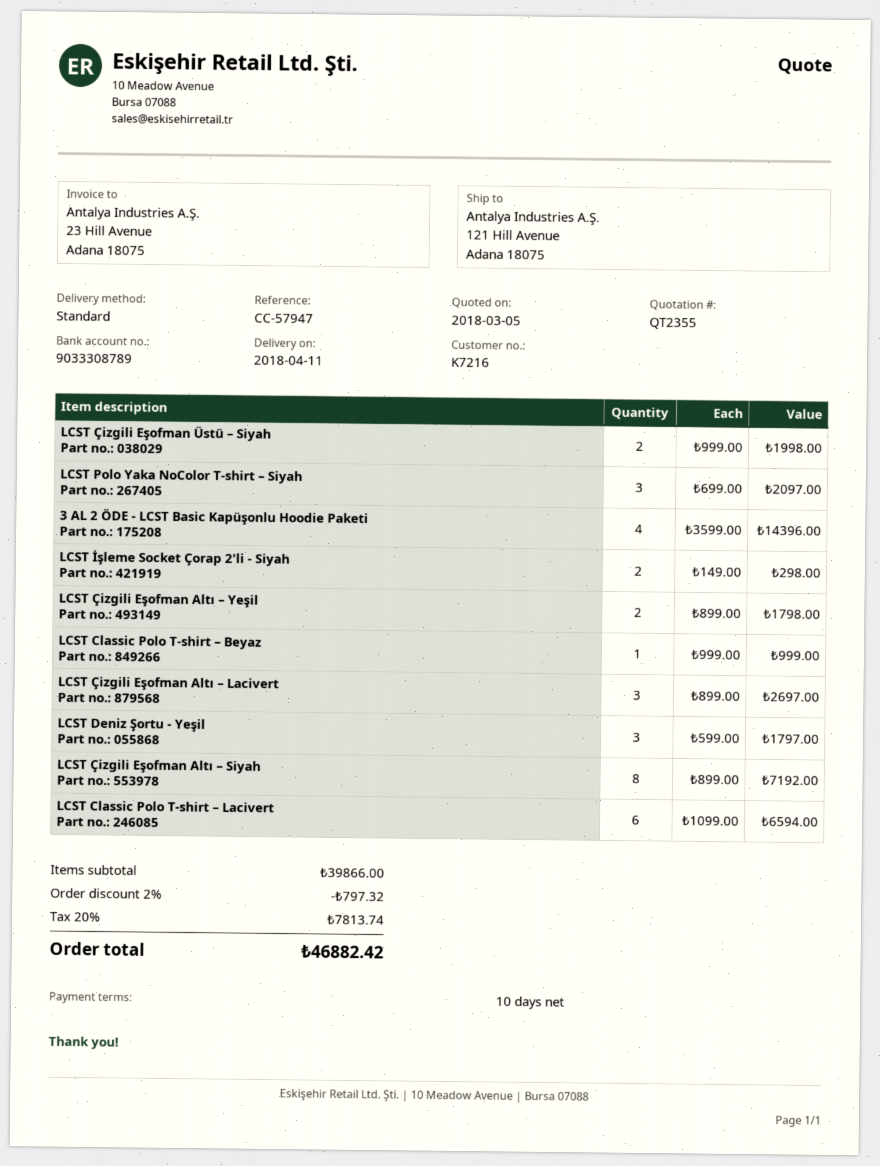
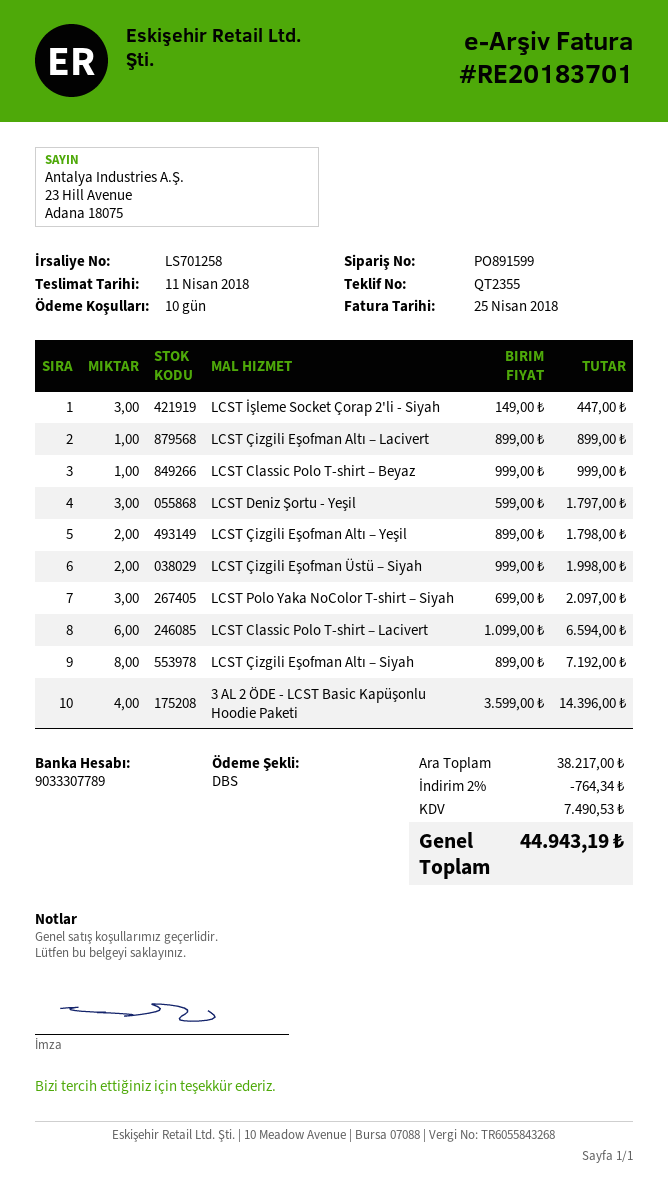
bank account: 9033308789 -> 9033307789
LCST İşleme Socket Çorap 2'li - Siyah: 2 x 149.00 = 298.00 -> 3 x 149.00 = 447.00
LCST Çizgili Eşofman Altı – Lacivert: 3 x 899.00 = 2697.00 -> 1 x 899.00 = 899.00
subtotal: 39866.00 -> 38217.00
discount: 2% = 797.32 -> 2% = 764.34
tax: 7813.74 -> 7490.53
total: 46882.42 -> 44943.19

